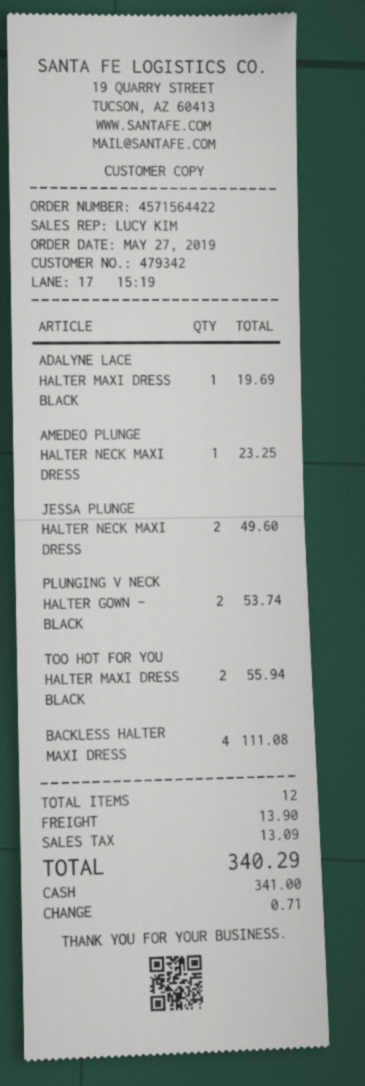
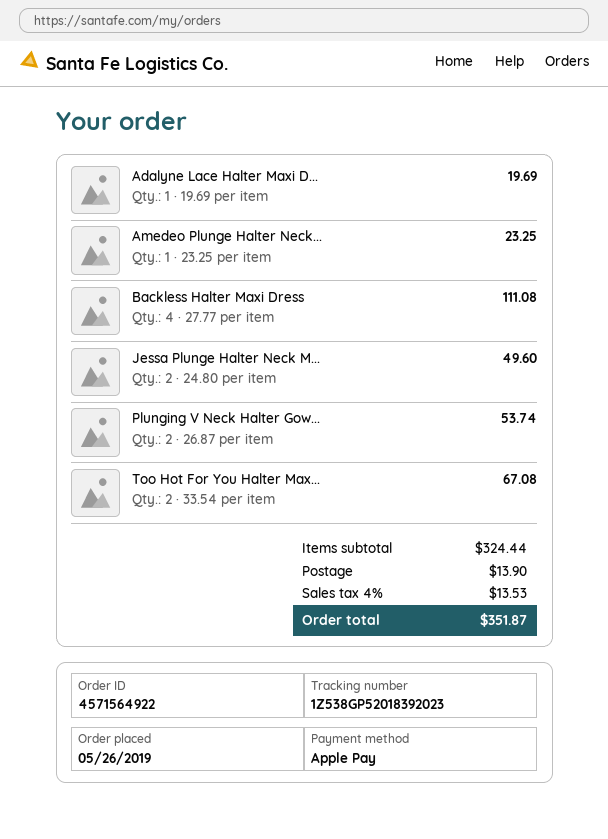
order number: 4571564422 -> 4571564922
order date: 2019-05-27 -> 2019-05-26
payment method: cash -> Apple Pay
TOO HOT FOR YOU HALTER MAXI DRESS BLACK: 2 for 55.94 -> 2 for 67.08
tax: 13.09 -> 13.53
total: 340.29 -> 351.87

